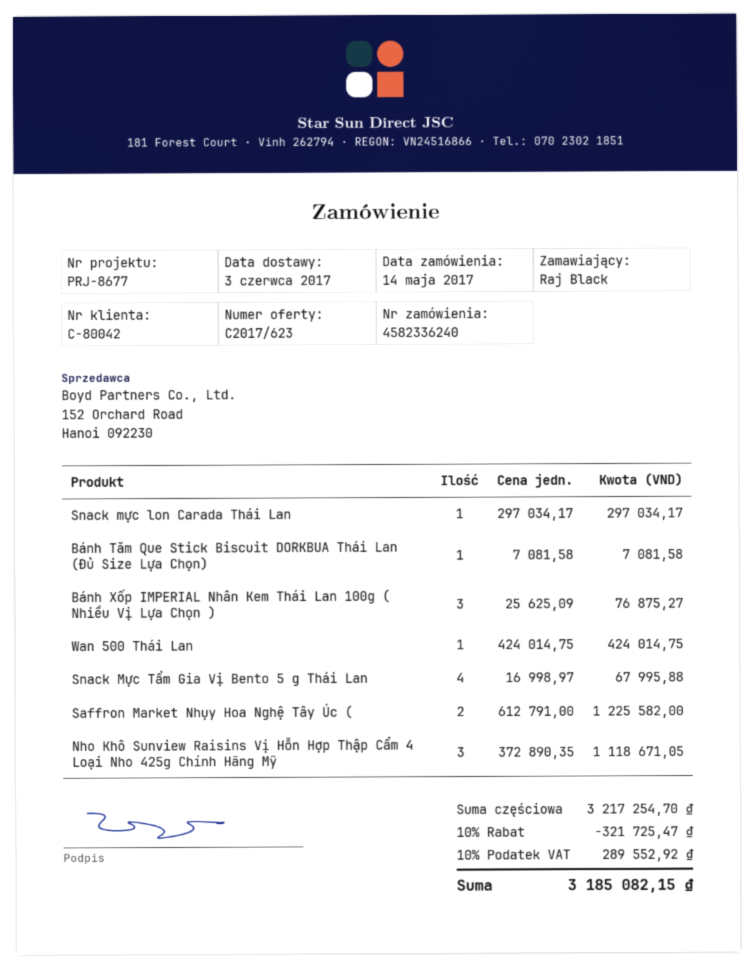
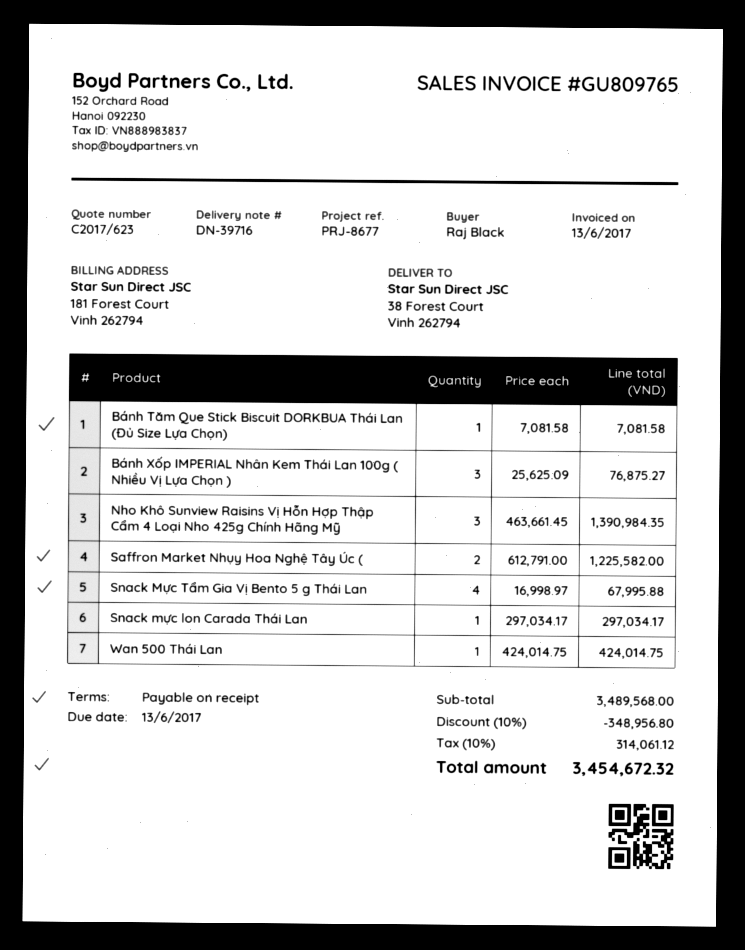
Nho Khô Sunview Raisins Vị Hỗn Hợp Thập Cẩm 4 Loại Nho 425g Chính Hãng Mỹ: 3 x 372890.35 = 1118671.05 -> 3 x 463661.45 = 1390984.35
subtotal: 3217254.70 -> 3489568.00
discount: 10% = 321725.47 -> 10% = 348956.80
tax: 10% = 289552.92 -> 10% = 314061.12
total: 3185082.15 -> 3454672.32

